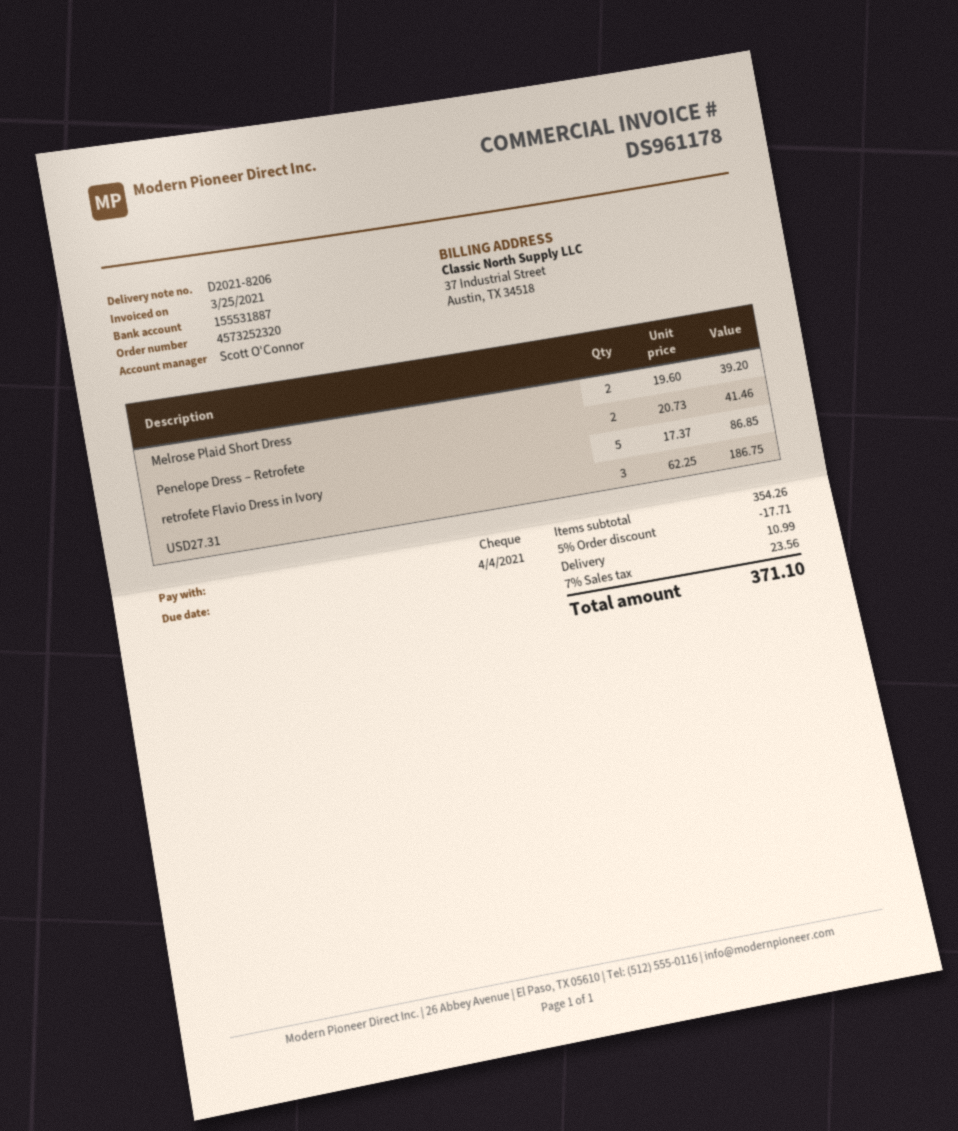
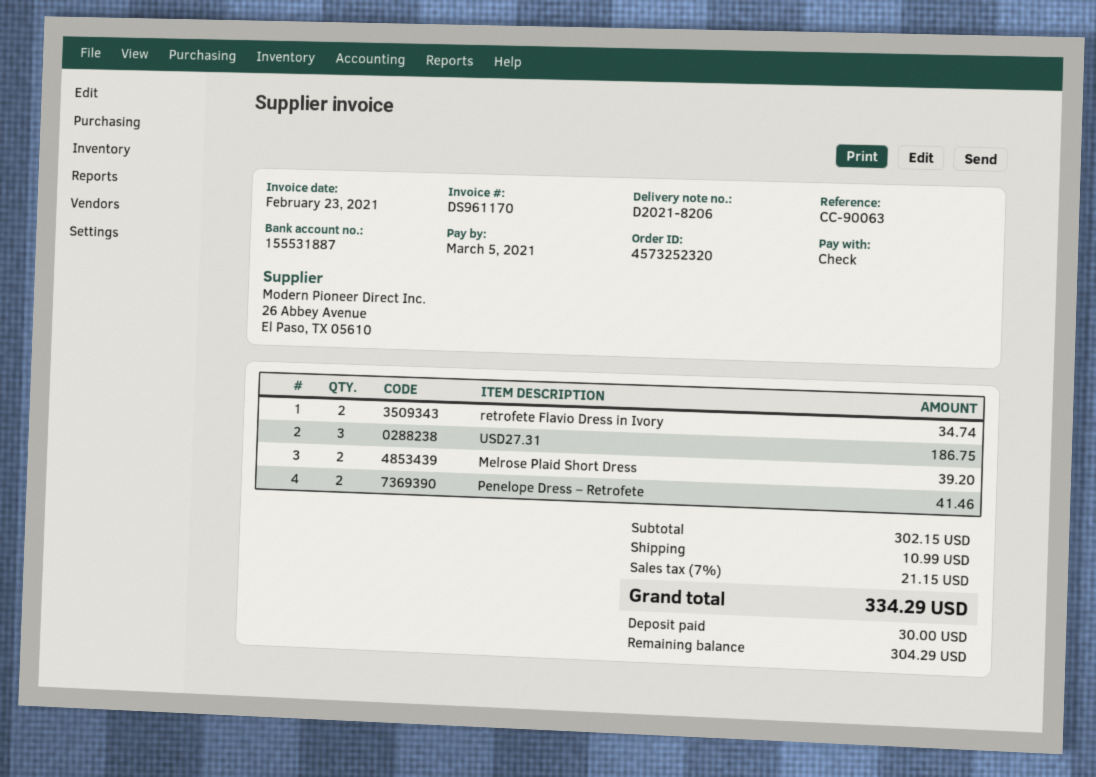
invoice number: DS961178 -> DS961170
invoice date: 2021-03-25 -> 2021-02-23
due date: 2021-04-04 -> 2021-03-05
retrofete Flavio Dress in Ivory: 5 for 86.85 -> 2 for 34.74
subtotal: 354.26 -> 302.15
discount: 5% = 17.71 -> none
tax: 7% = 23.56 -> 7% = 21.15
total: 371.10 -> 334.29

